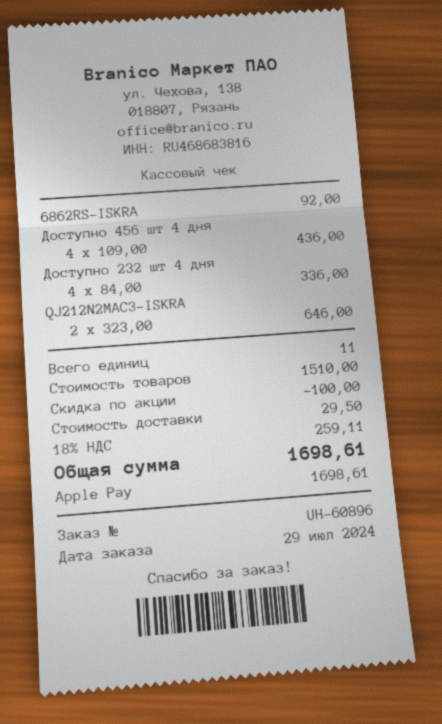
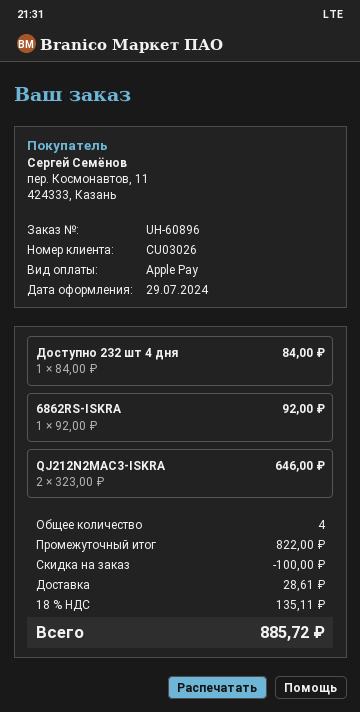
Доступно 456 шт 4 дня: 4 x 109.00 = 436.00 -> none
Доступно 232 шт 4 дня: 4 x 84.00 = 336.00 -> 1 x 84.00 = 84.00
total quantity: 11 -> 4
subtotal: 1510.00 -> 822.00
shipping: 29.50 -> 28.61
tax: 18% = 259.11 -> 18% = 135.11
total: 1698.61 -> 885.72

